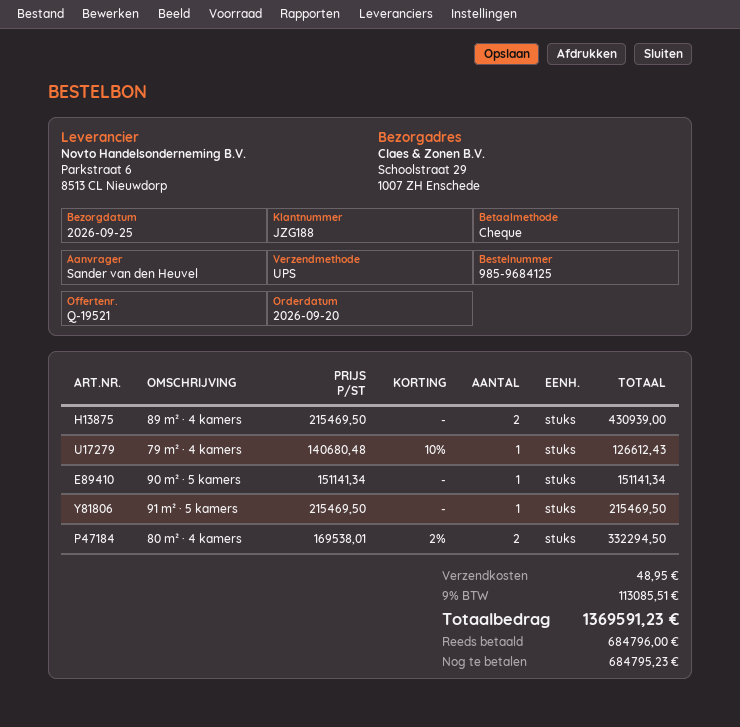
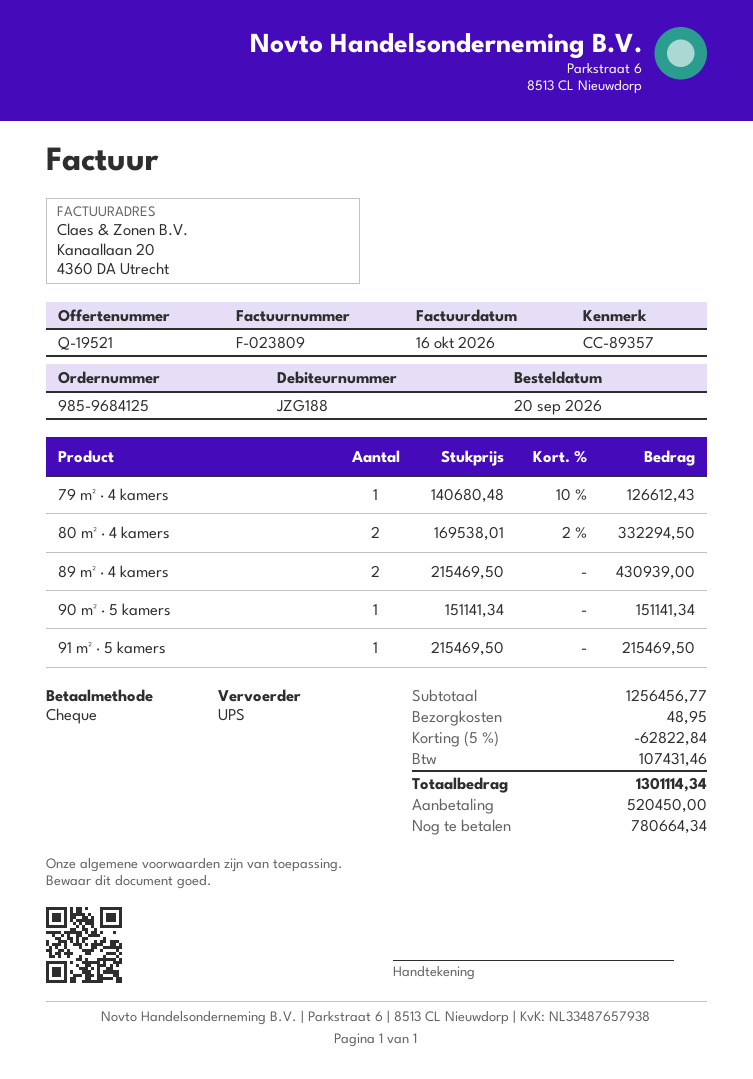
discount: none -> 5% = 62822.84
tax: 113085.51 -> 107431.46
total: 1369591.23 -> 1301114.34
deposit: 684796.00 -> 520450.00
balance: 684795.23 -> 780664.34

